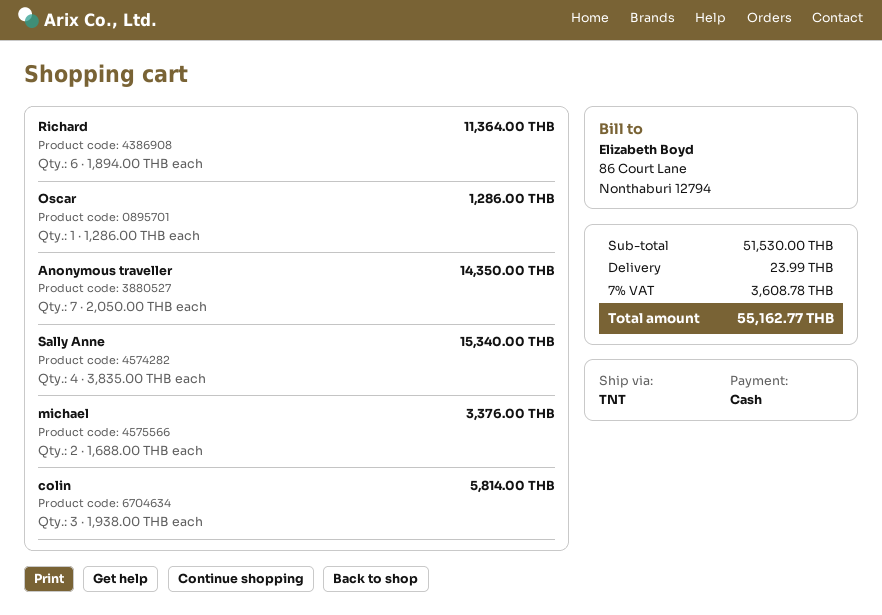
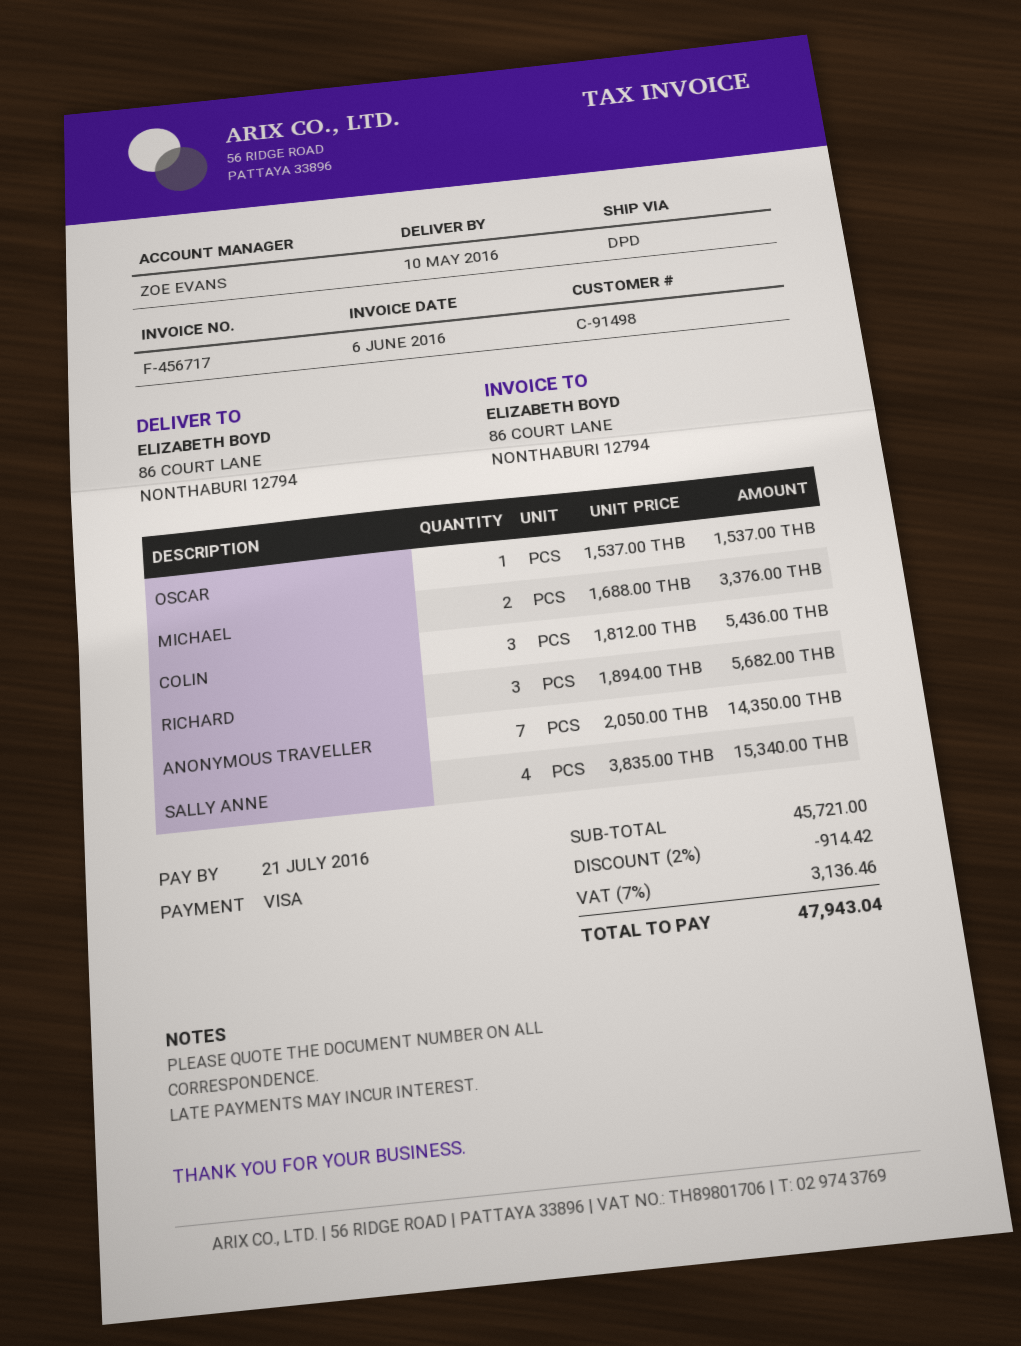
payment method: cash -> Visa
shipping method: TNT -> DPD
Richard: 6 x 1894.00 = 11364.00 -> 3 x 1894.00 = 5682.00
Oscar: 1 x 1286.00 = 1286.00 -> 1 x 1537.00 = 1537.00
colin: 3 x 1938.00 = 5814.00 -> 3 x 1812.00 = 5436.00
subtotal: 51530.00 -> 45721.00
discount: none -> 2% = 914.42
shipping: 23.99 -> none
tax: 7% = 3608.78 -> 7% = 3136.46
total: 55162.77 -> 47943.04

